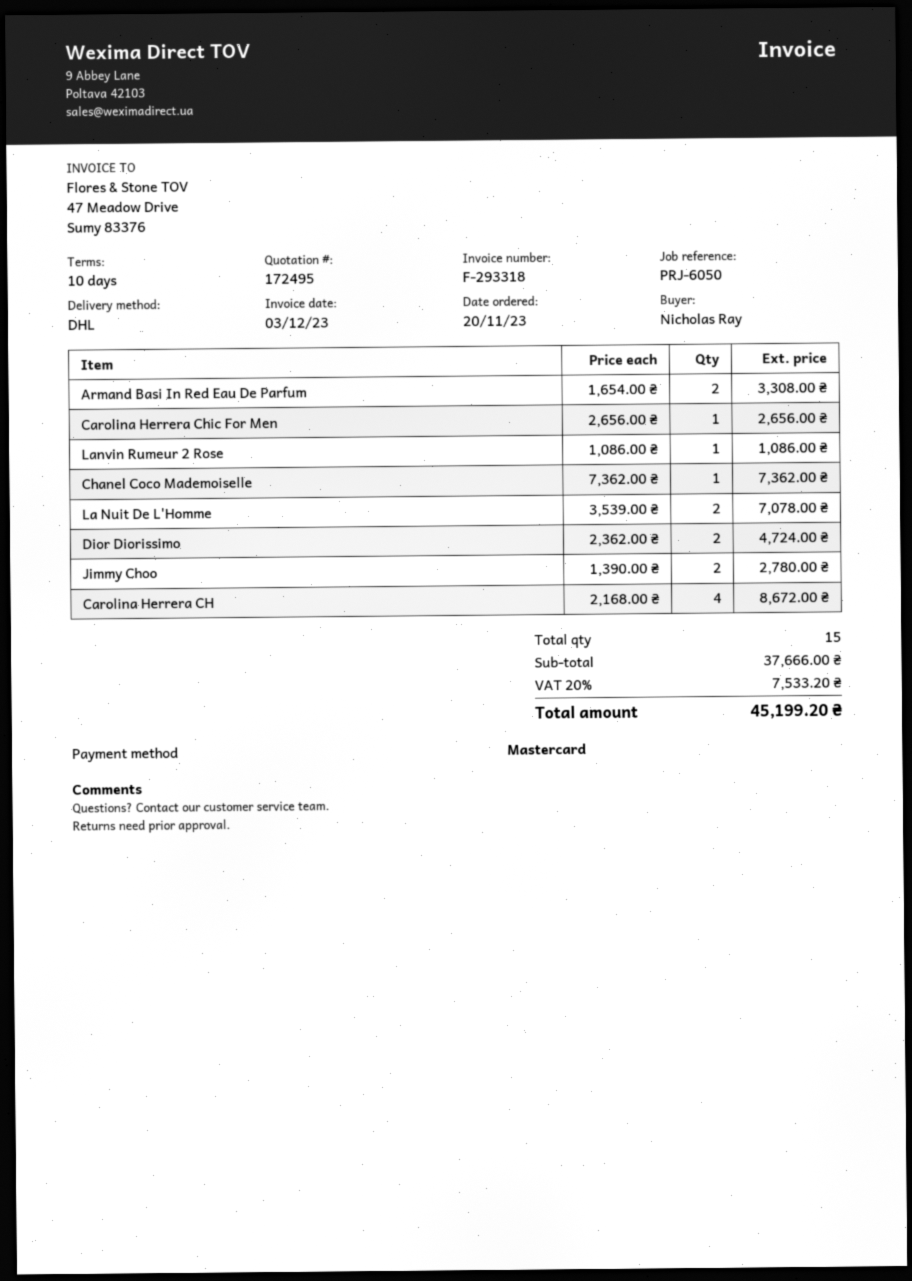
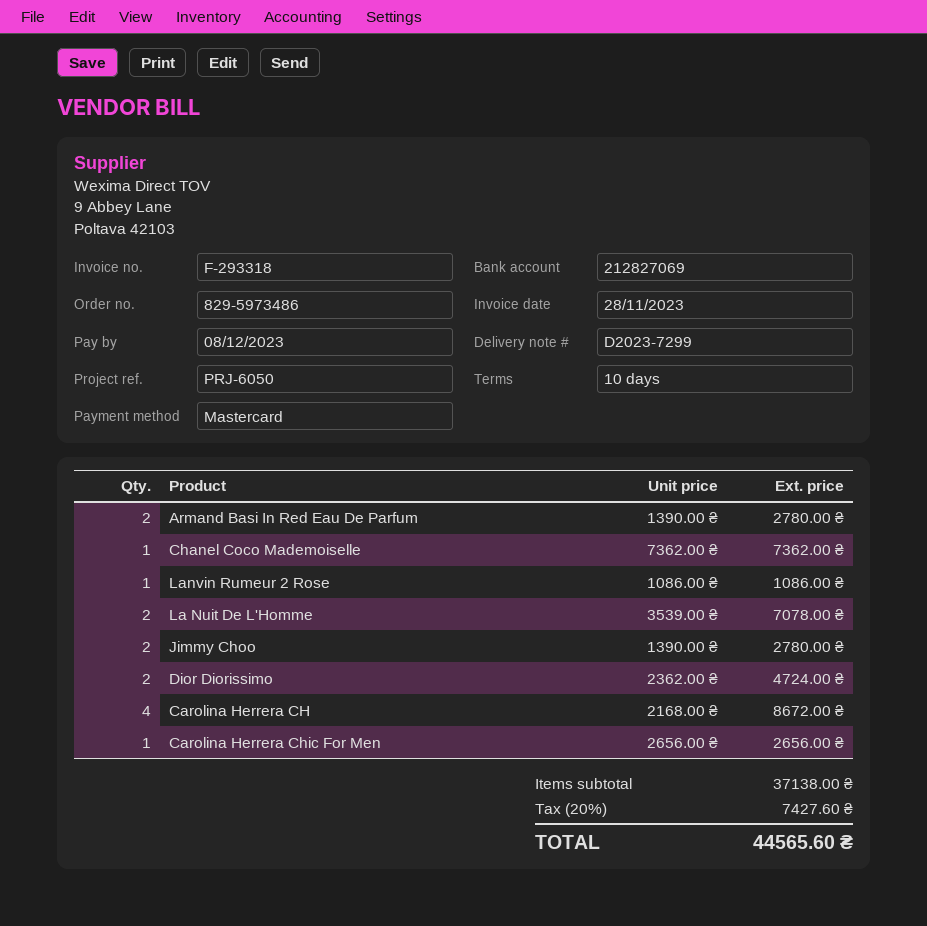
invoice date: 2023-12-03 -> 2023-11-28
Armand Basi In Red Eau De Parfum: 2 x 1654.00 = 3308.00 -> 2 x 1390.00 = 2780.00
subtotal: 37666.00 -> 37138.00
tax: 20% = 7533.20 -> 20% = 7427.60
total: 45199.20 -> 44565.60

